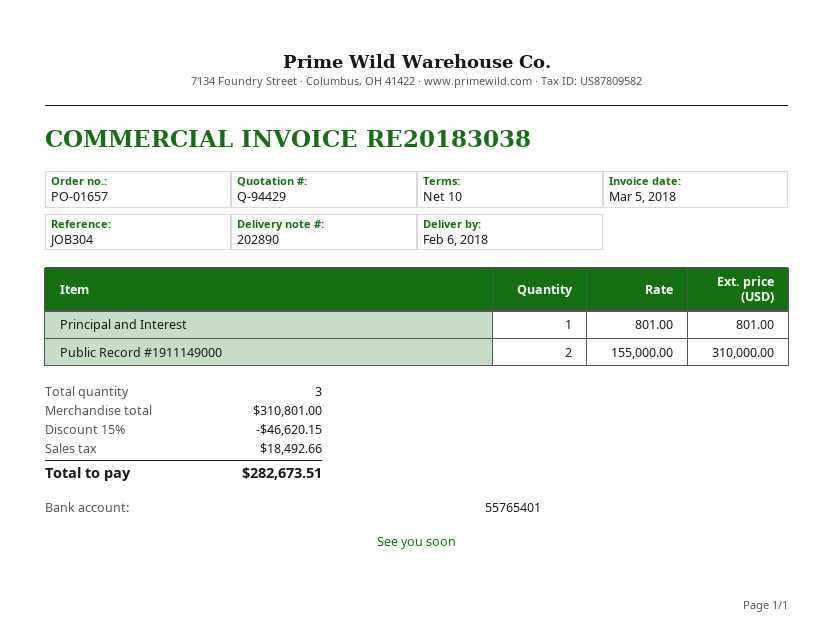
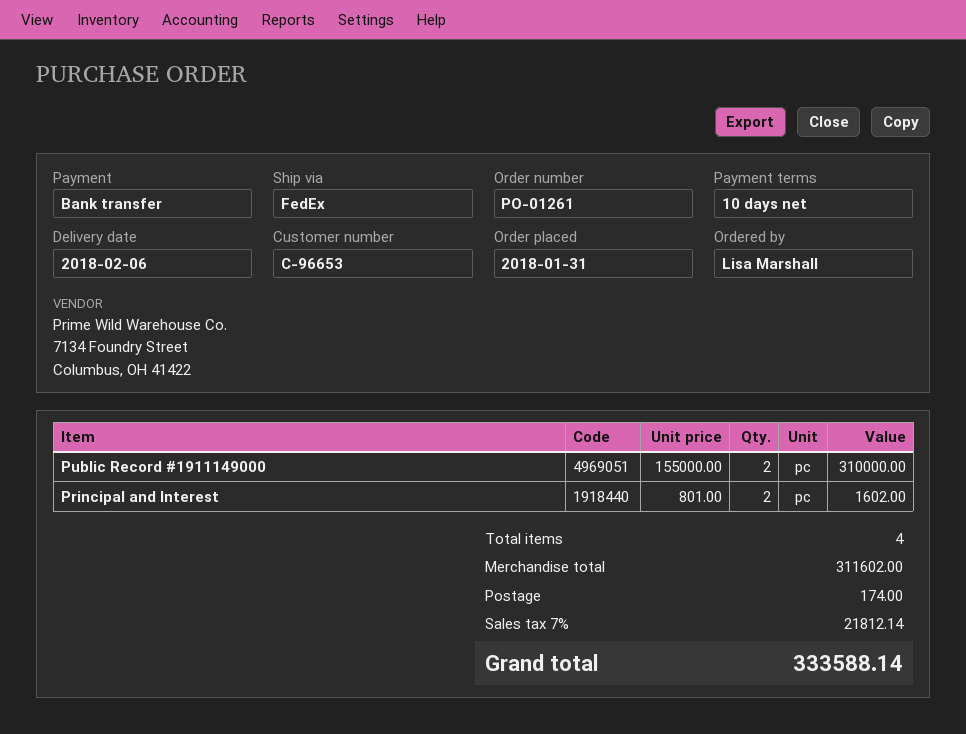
order number: PO-01657 -> PO-01261
Principal and Interest: 1 x 801.00 = 801.00 -> 2 x 801.00 = 1602.00
total quantity: 3 -> 4
subtotal: 310801.00 -> 311602.00
discount: 15% = 46620.15 -> none
shipping: none -> 174.00
tax: 18492.66 -> 21812.14
total: 282673.51 -> 333588.14

